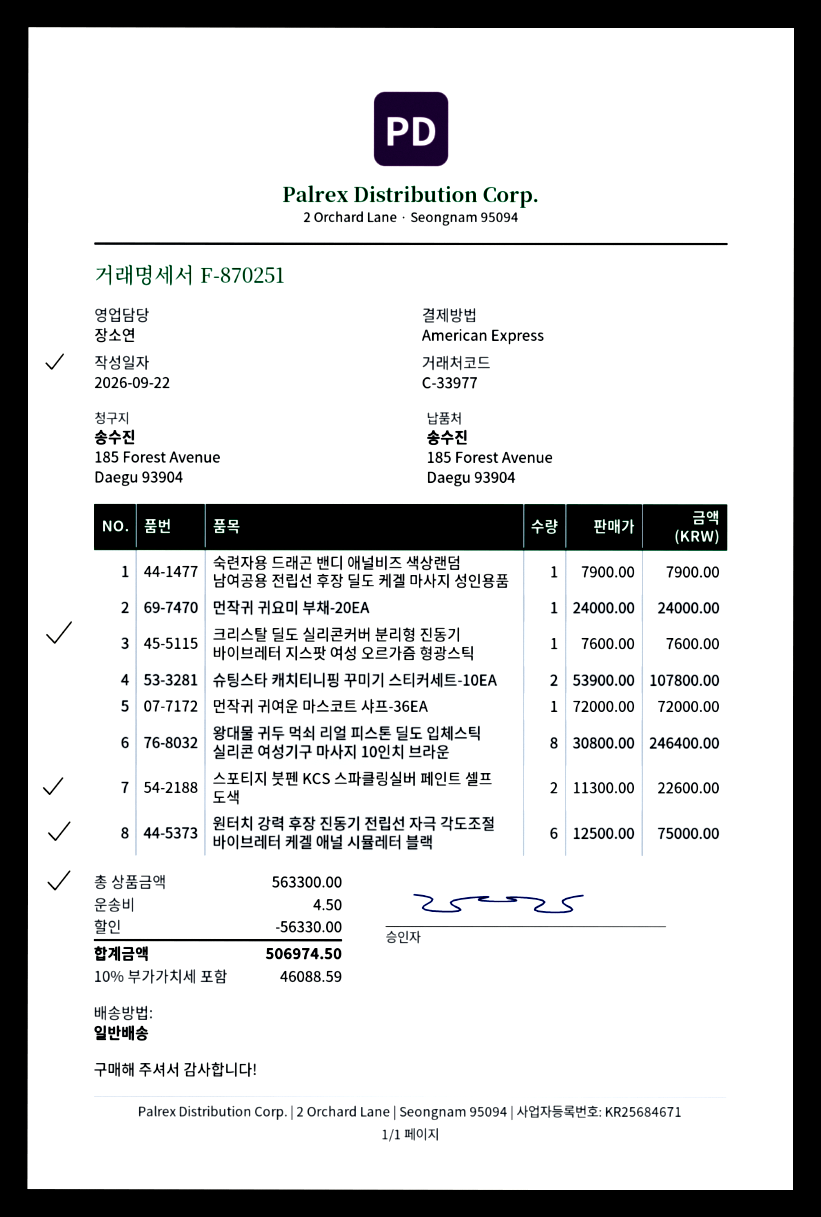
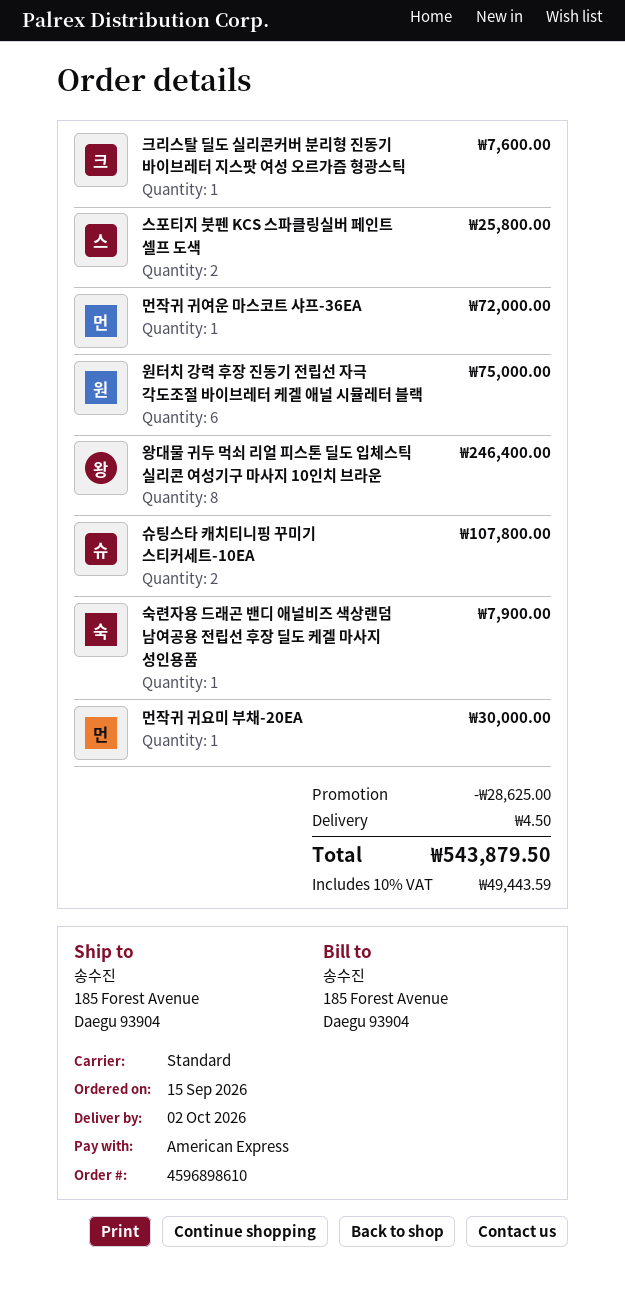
먼작귀 귀요미 부채-20EA: 1 for 24000.00 -> 1 for 30000.00
스포티지 붓펜 KCS 스파클링실버 페인트 셀프 도색: 2 for 22600.00 -> 2 for 25800.00
discount: 56330.00 -> 28625.00
tax: 10% = 46088.59 -> 10% = 49443.59
total: 506974.50 -> 543879.50

